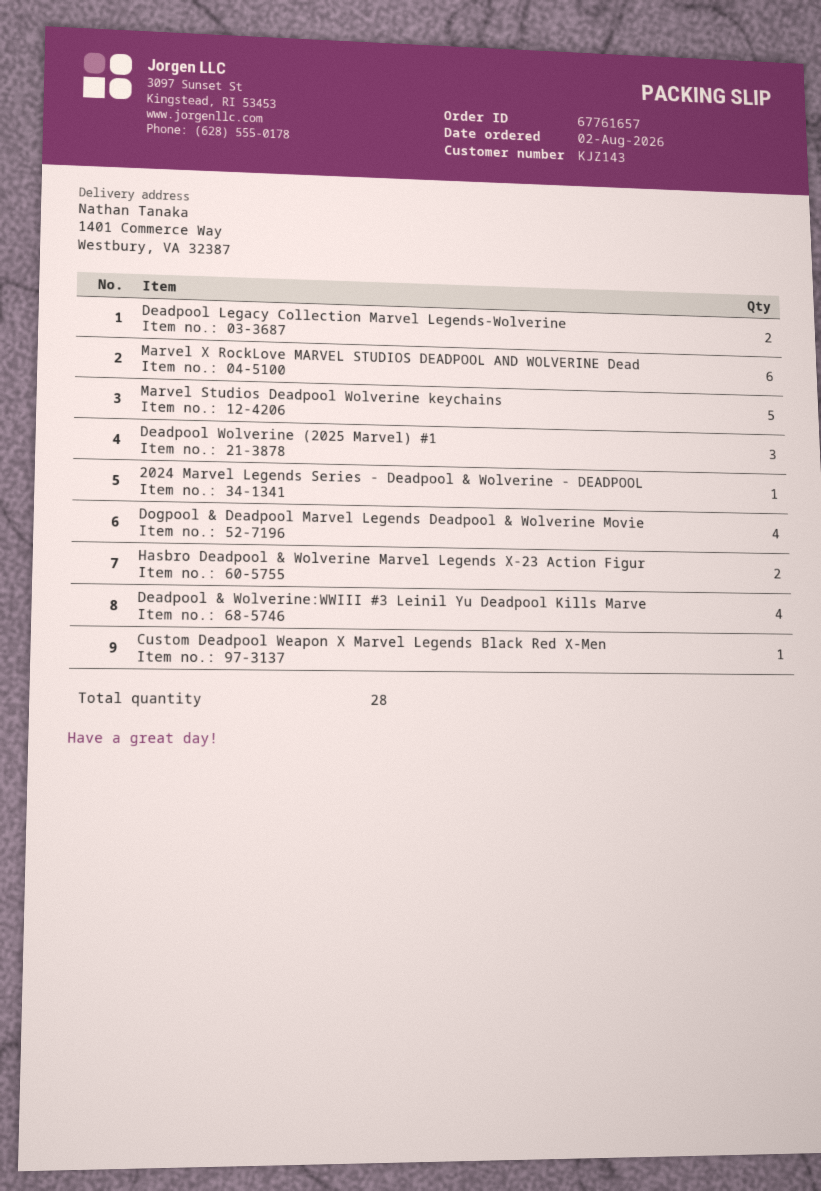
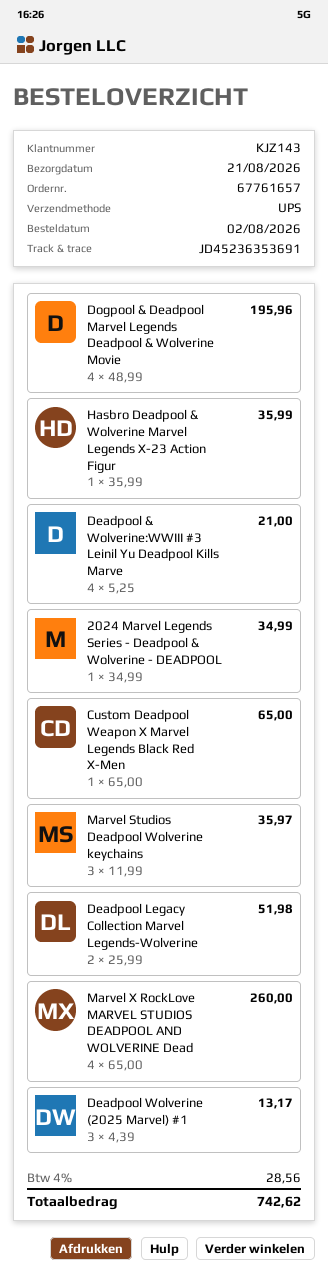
Marvel X RockLove MARVEL STUDIOS DEADPOOL AND WOLVERINE Dead: 6 -> 4
Marvel Studios Deadpool Wolverine keychains: 5 -> 3
Hasbro Deadpool & Wolverine Marvel Legends X-23 Action Figur: 2 -> 1

